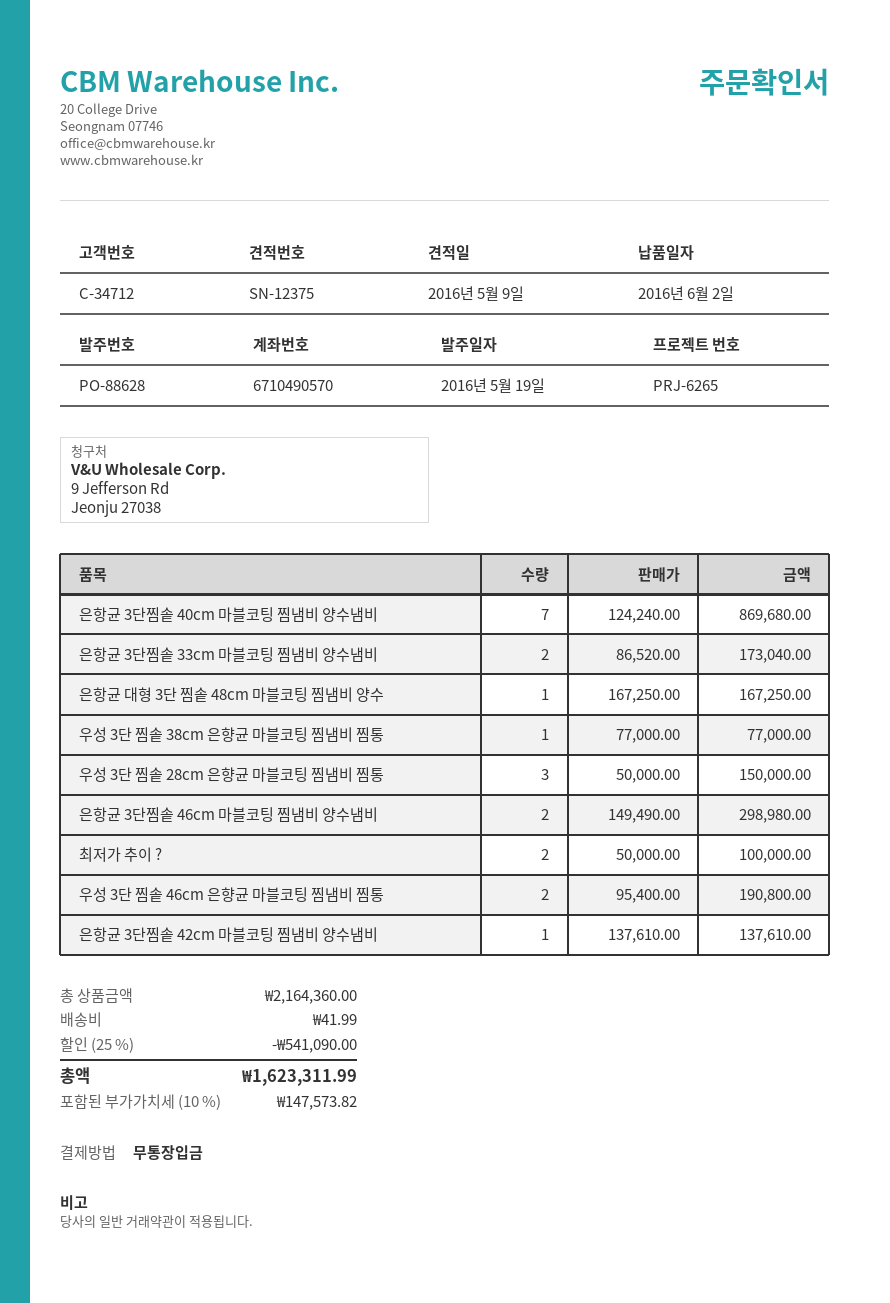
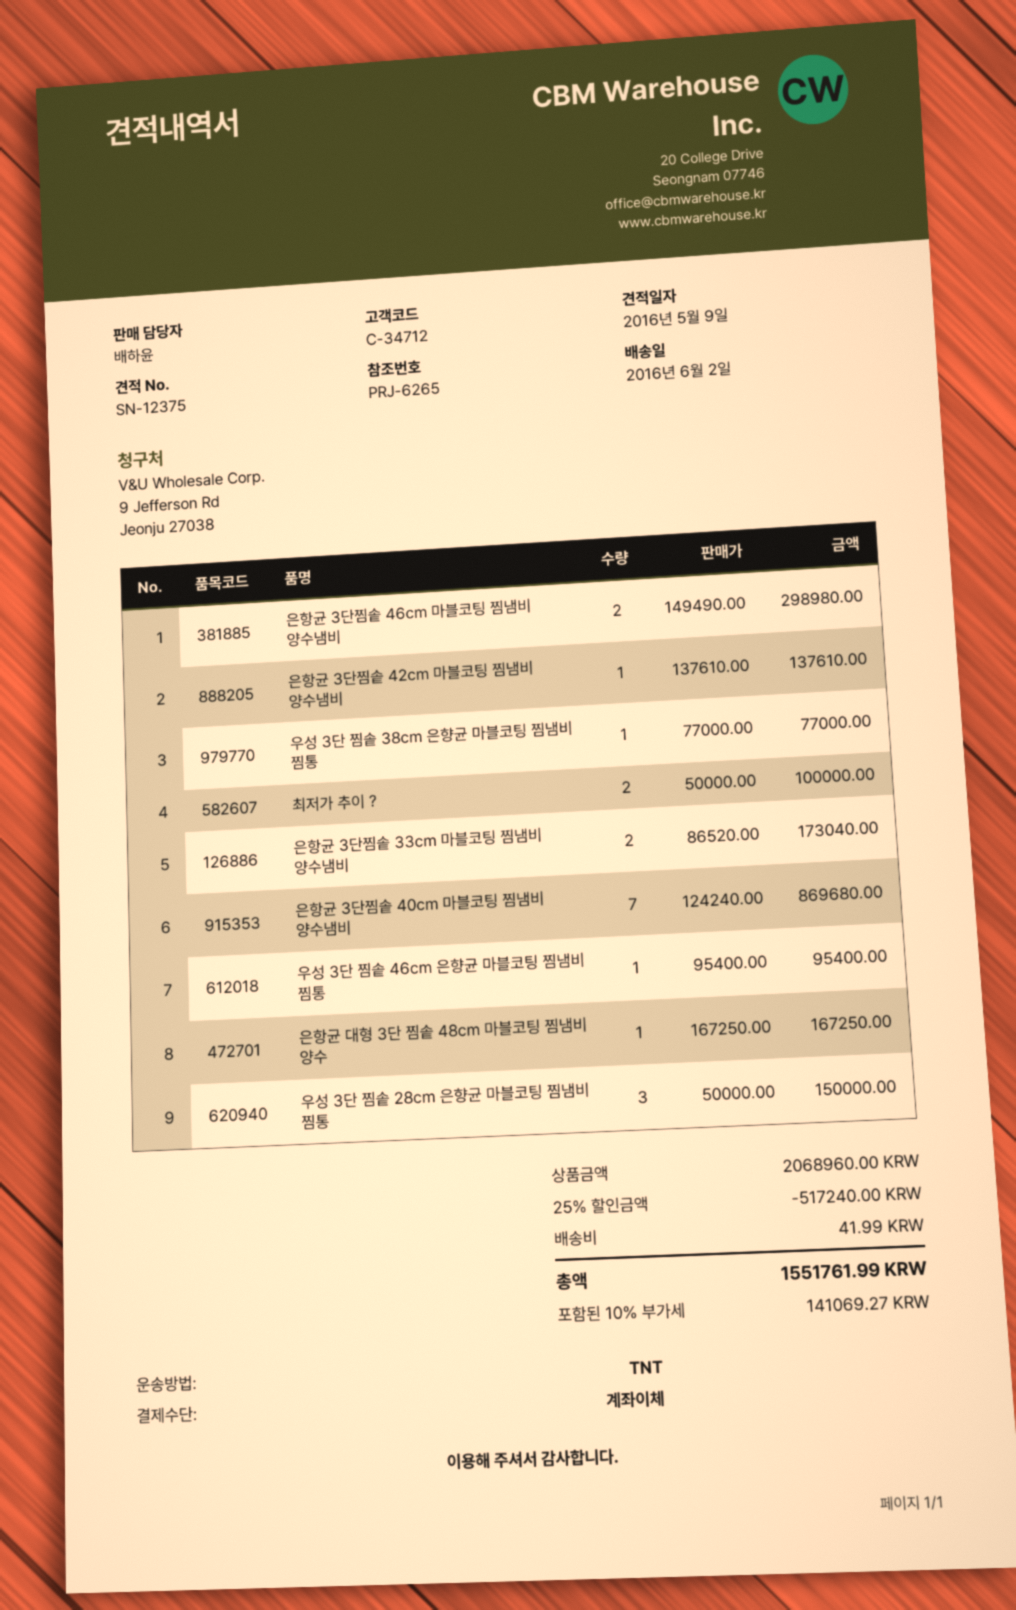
우성 3단 찜솥 46cm 은향균 마블코팅 찜냄비 찜통: 2 x 95400.00 = 190800.00 -> 1 x 95400.00 = 95400.00
subtotal: 2164360.00 -> 2068960.00
discount: 25% = 541090.00 -> 25% = 517240.00
tax: 10% = 147573.82 -> 10% = 141069.27
total: 1623311.99 -> 1551761.99

